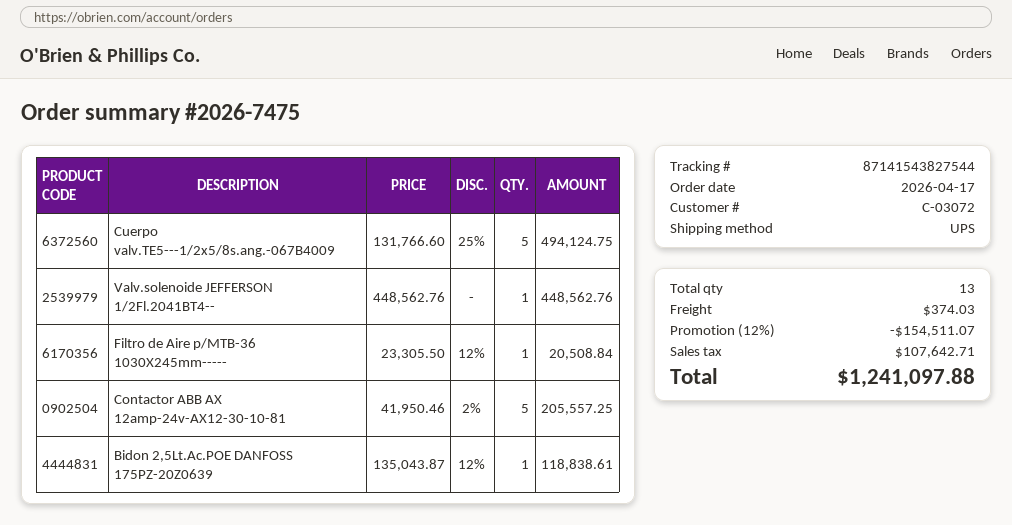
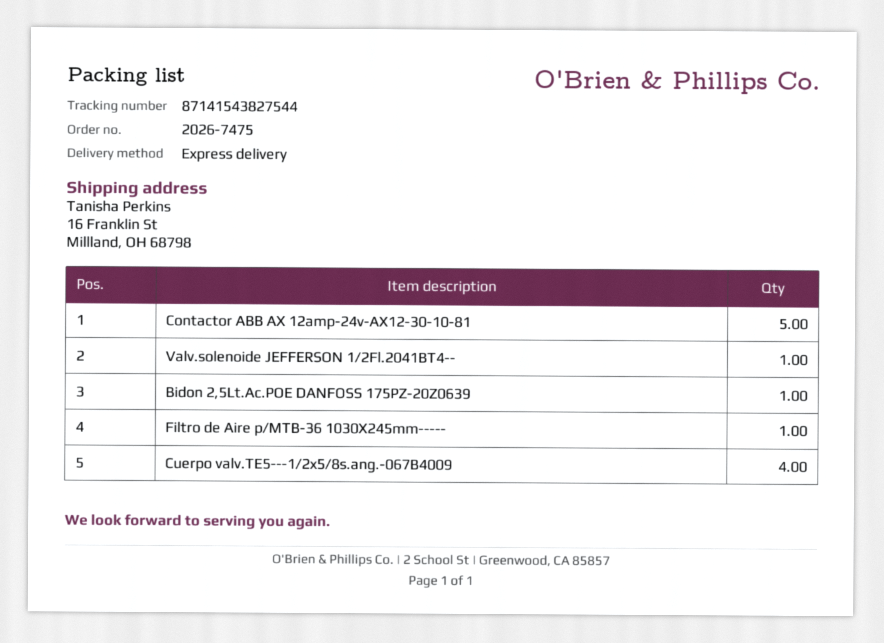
shipping method: UPS -> express
Cuerpo valv.TE5---1/2x5/8s.ang.-067B4009: 5 -> 4

